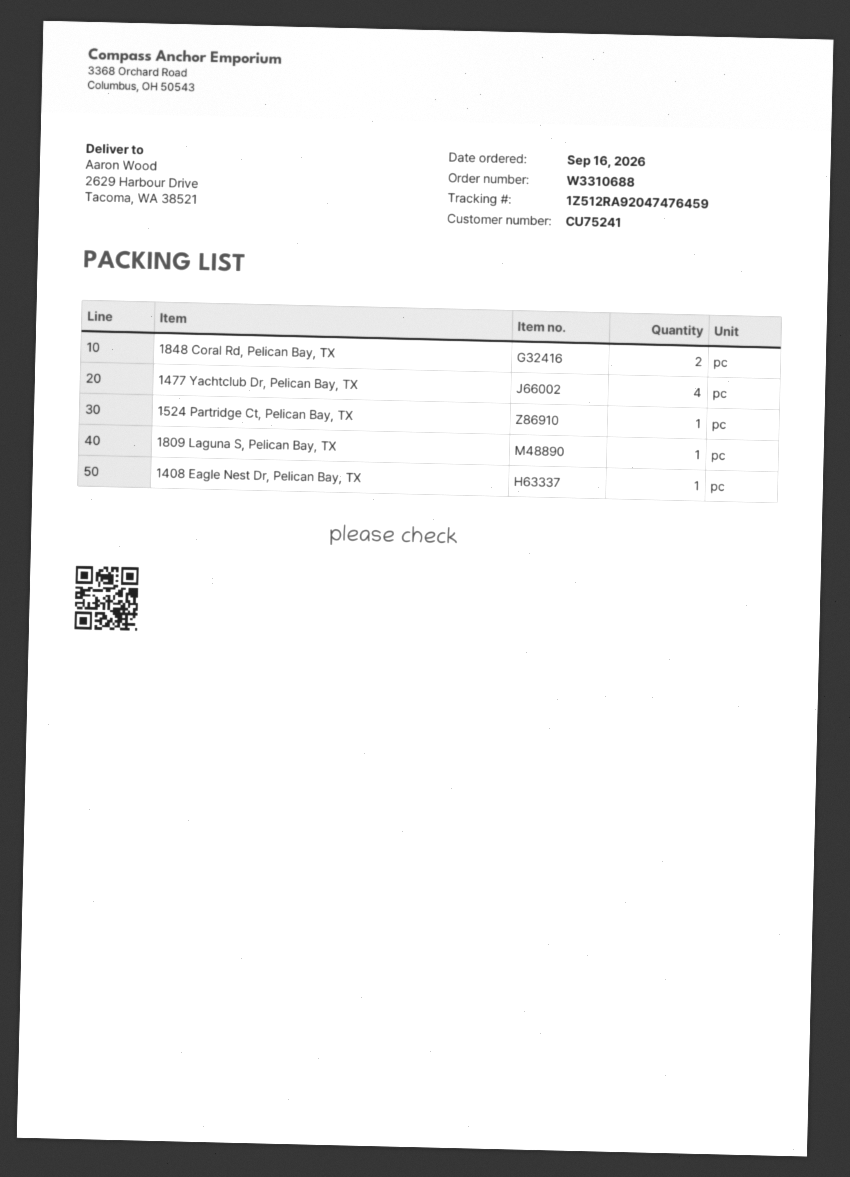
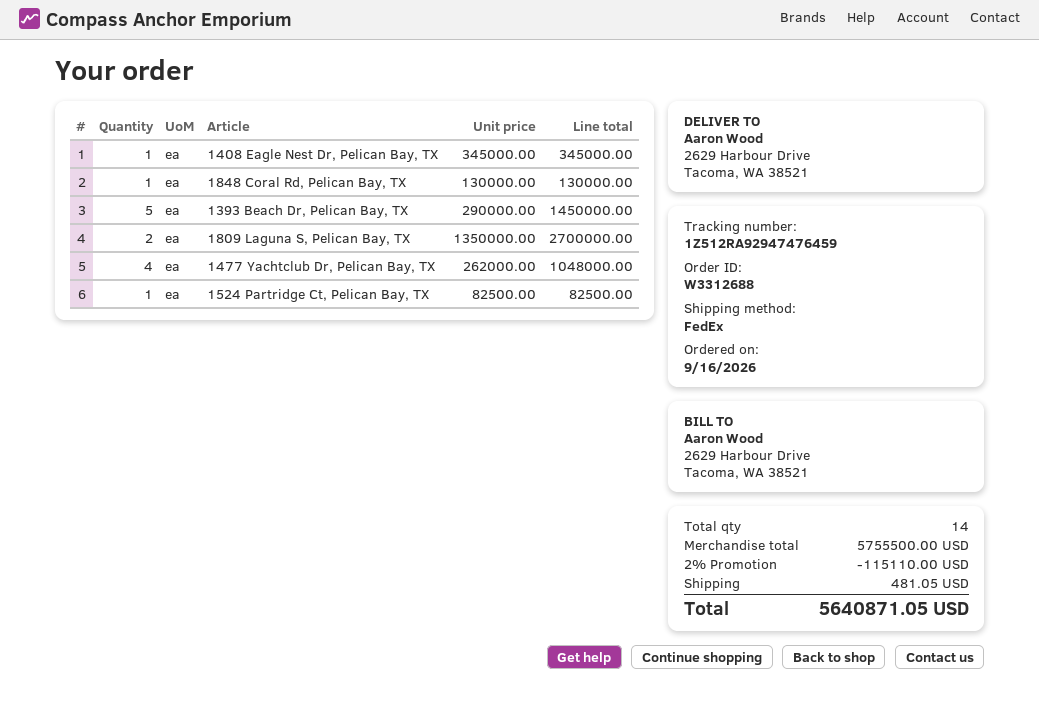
order number: W3310688 -> W3312688
tracking number: 1Z512RA92047476459 -> 1Z512RA92947476459
1848 Coral Rd, Pelican Bay, TX: 2 -> 1
1809 Laguna S, Pelican Bay, TX: 1 -> 2
1393 Beach Dr, Pelican Bay, TX: none -> 5

